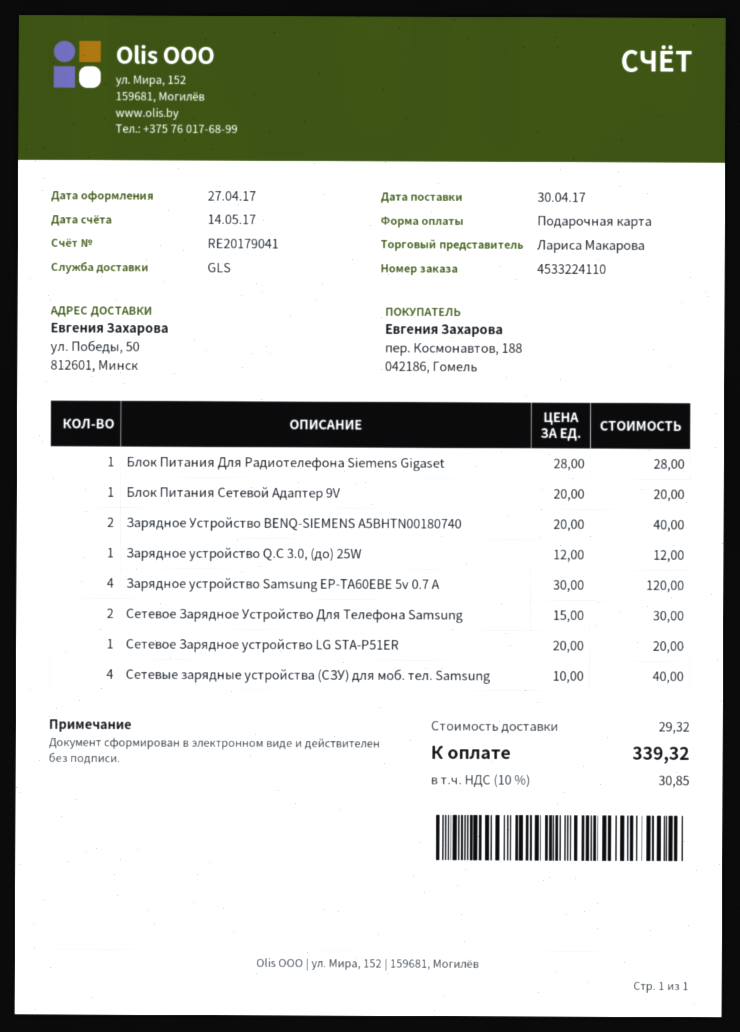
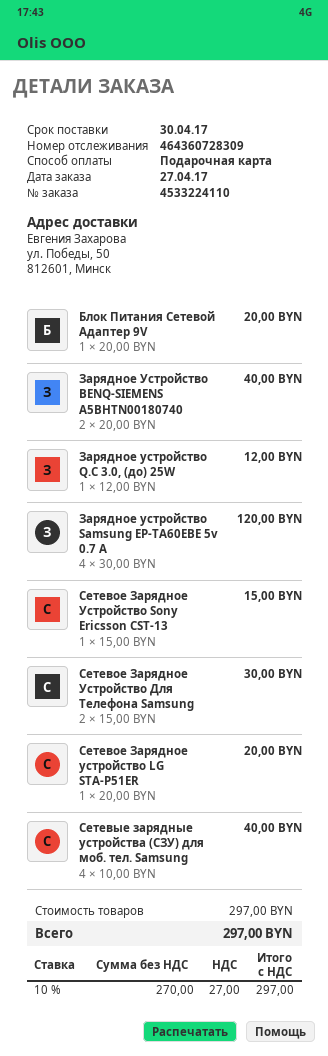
Блок Питания Для Радиотелефона Siemens Gigaset: 1 x 28.00 = 28.00 -> none
Сетевое Зарядное Устройство Sony Ericsson CST-13: none -> 1 x 15.00 = 15.00
shipping: 29.32 -> none
tax: 10% = 30.85 -> 10% = 27.00
total: 339.32 -> 297.00

